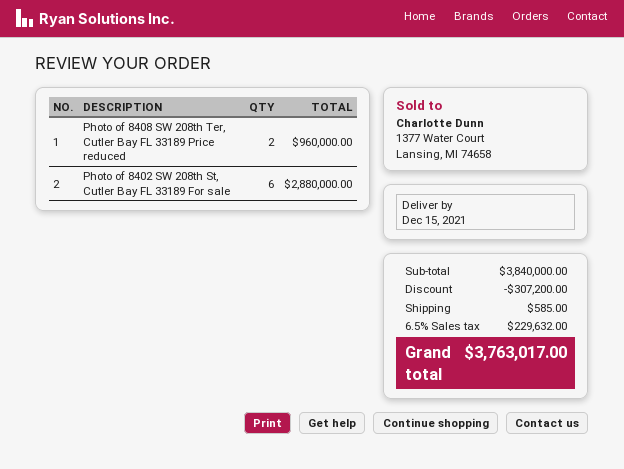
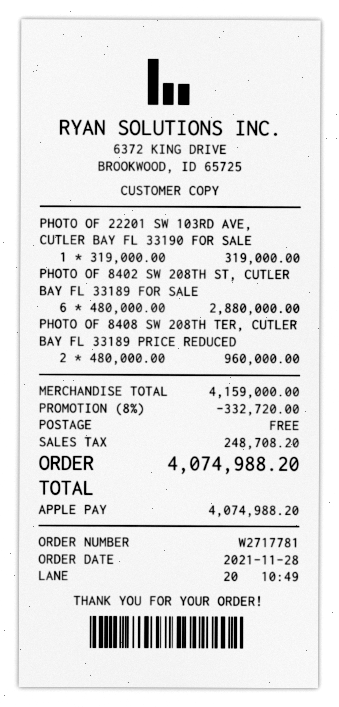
PHOTO OF 22201 SW 103RD AVE, CUTLER BAY FL 33190 FOR SALE: none -> 1 for 319000.00
subtotal: 3840000.00 -> 4159000.00
discount: 307200.00 -> 332720.00
shipping: 585.00 -> 0.00
tax: 229632.00 -> 248708.20
total: 3763017.00 -> 4074988.20

